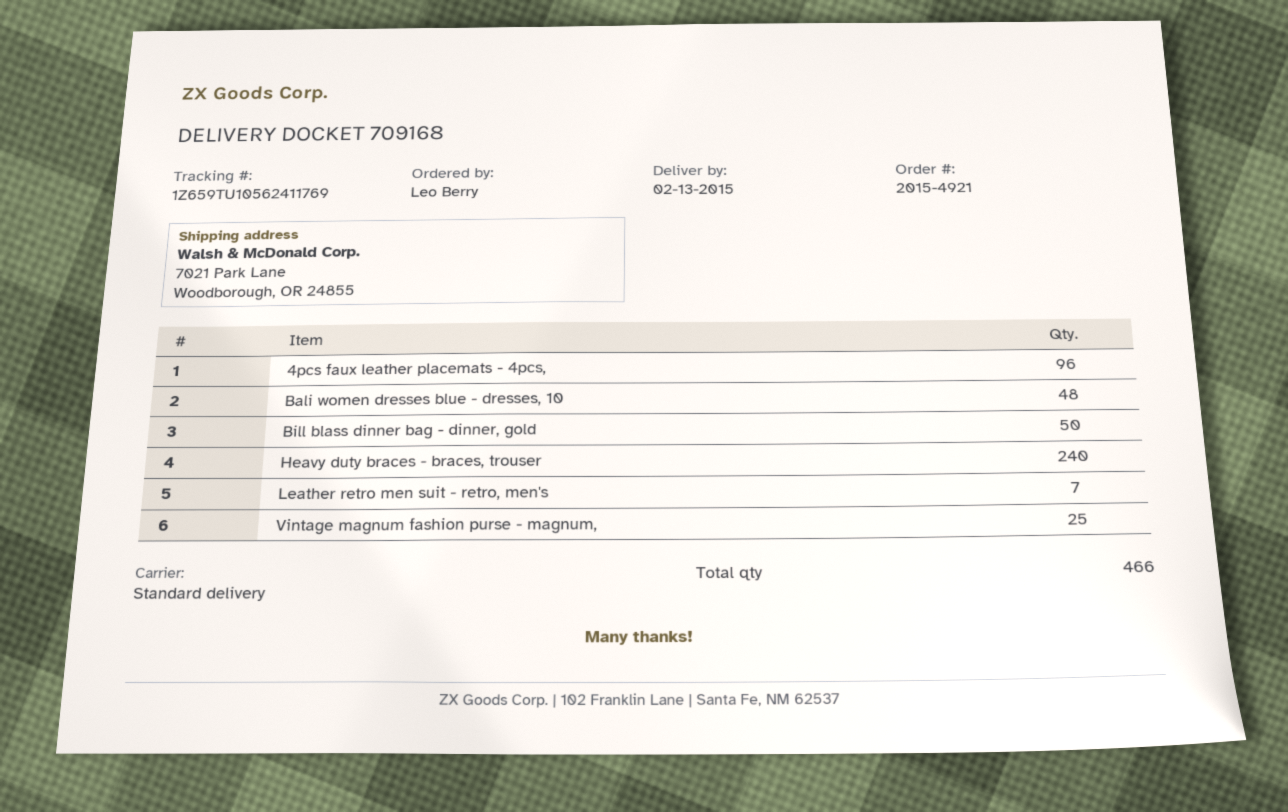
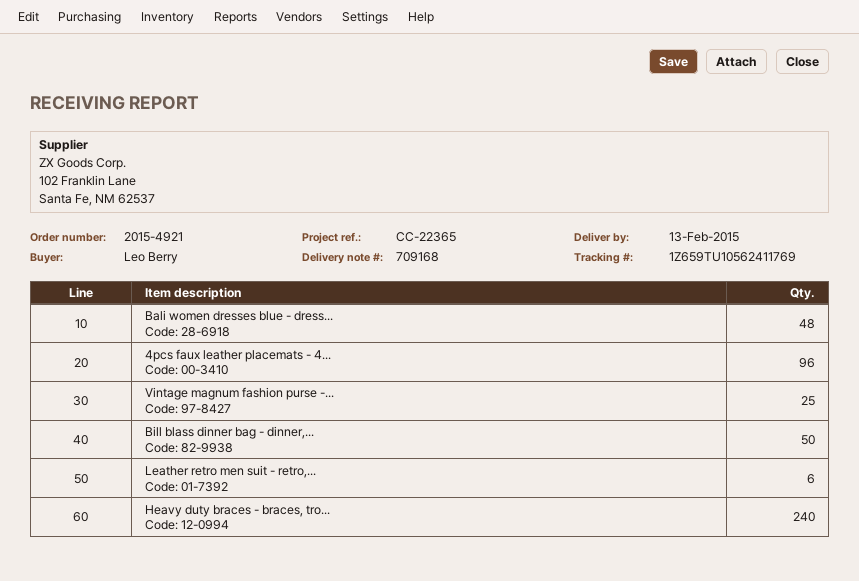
Leather retro men suit - retro, men's: 7 -> 6

